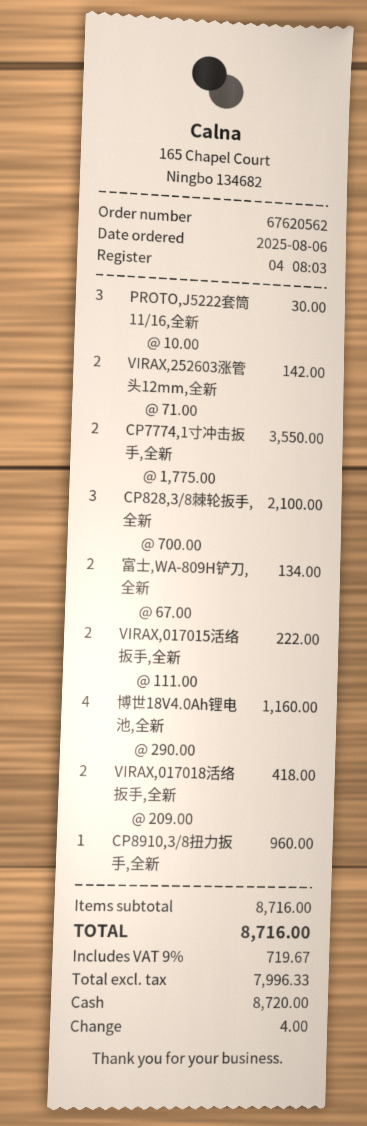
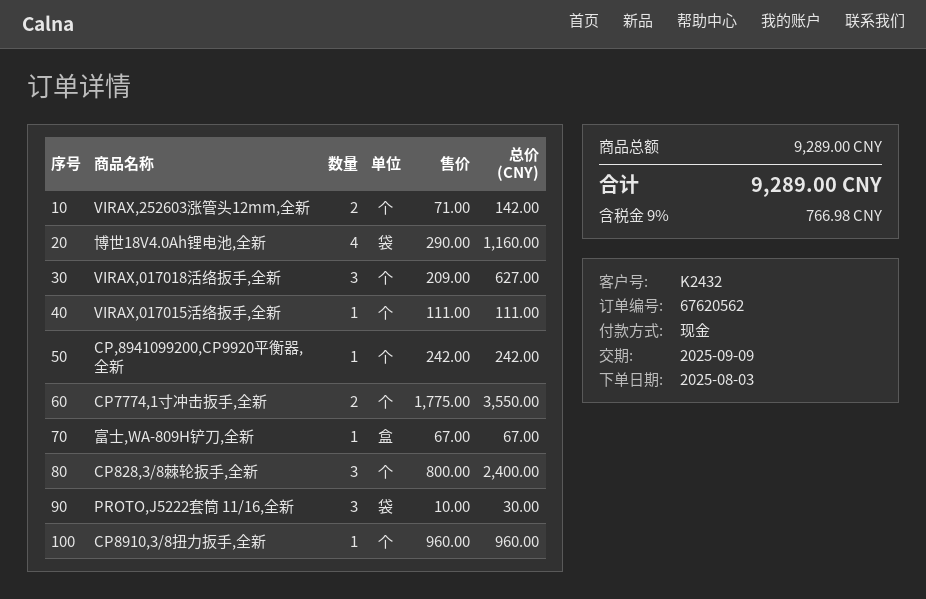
order date: 2025-08-06 -> 2025-08-03
CP828,3/8棘轮扳手,全新: 3 x 700.00 = 2100.00 -> 3 x 800.00 = 2400.00
富士,WA-809H铲刀,全新: 2 x 67.00 = 134.00 -> 1 x 67.00 = 67.00
VIRAX,017015活络扳手,全新: 2 x 111.00 = 222.00 -> 1 x 111.00 = 111.00
VIRAX,017018活络扳手,全新: 2 x 209.00 = 418.00 -> 3 x 209.00 = 627.00
CP,8941099200,CP9920平衡器,全新: none -> 1 x 242.00 = 242.00
subtotal: 8716.00 -> 9289.00
tax: 9% = 719.67 -> 9% = 766.98
total: 8716.00 -> 9289.00

